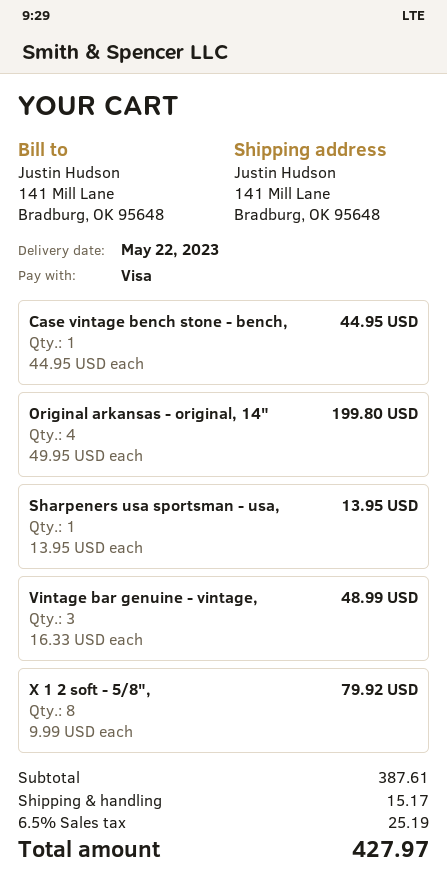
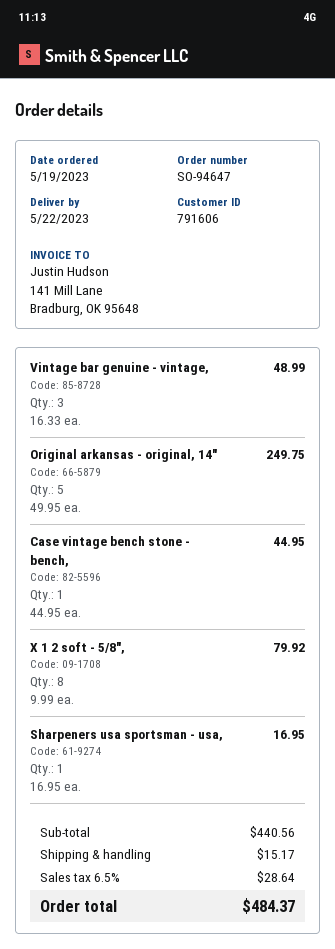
Original arkansas - original, 14": 4 x 49.95 = 199.80 -> 5 x 49.95 = 249.75
Sharpeners usa sportsman - usa,: 1 x 13.95 = 13.95 -> 1 x 16.95 = 16.95
subtotal: 387.61 -> 440.56
tax: 6.5% = 25.19 -> 6.5% = 28.64
total: 427.97 -> 484.37

